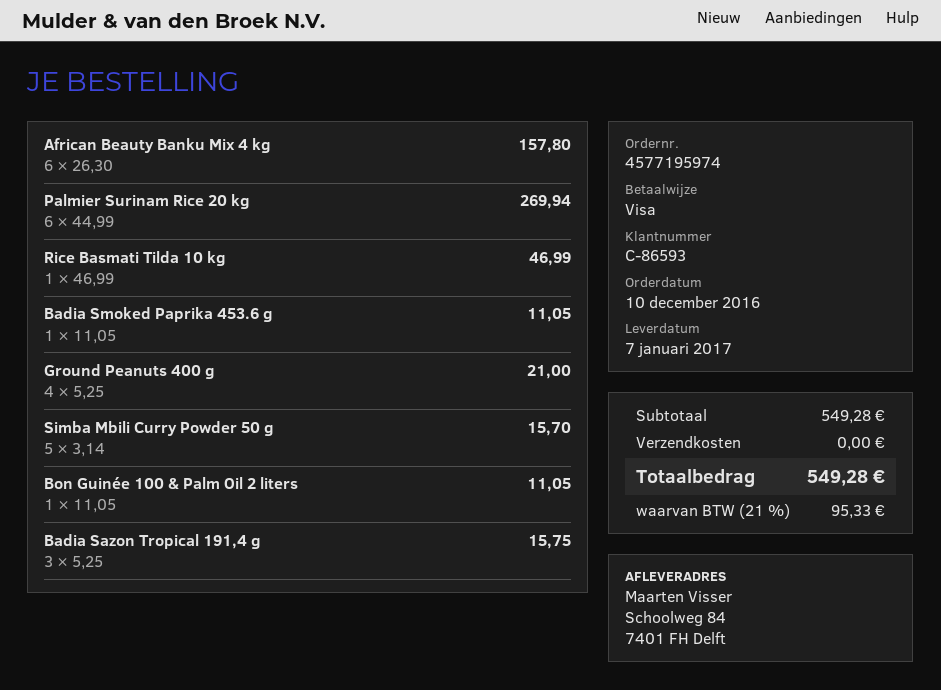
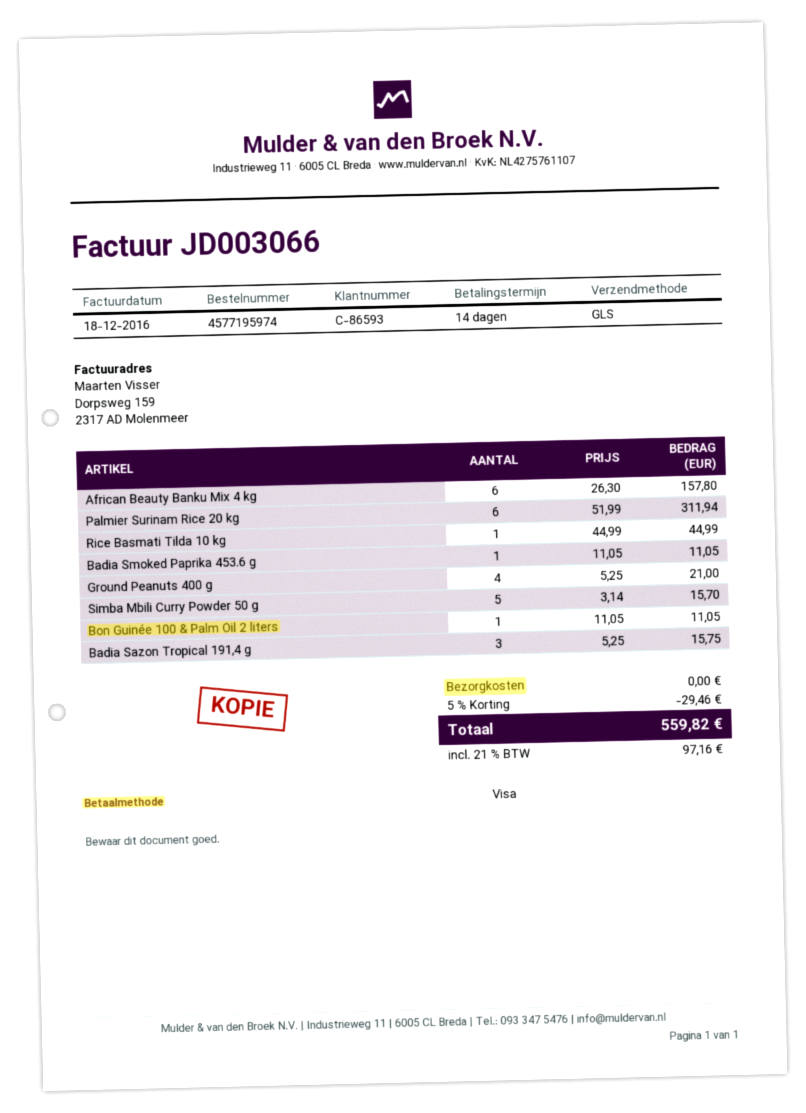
Palmier Surinam Rice 20 kg: 6 x 44.99 = 269.94 -> 6 x 51.99 = 311.94
Rice Basmati Tilda 10 kg: 1 x 46.99 = 46.99 -> 1 x 44.99 = 44.99
discount: none -> 5% = 29.46
tax: 21% = 95.33 -> 21% = 97.16
total: 549.28 -> 559.82

